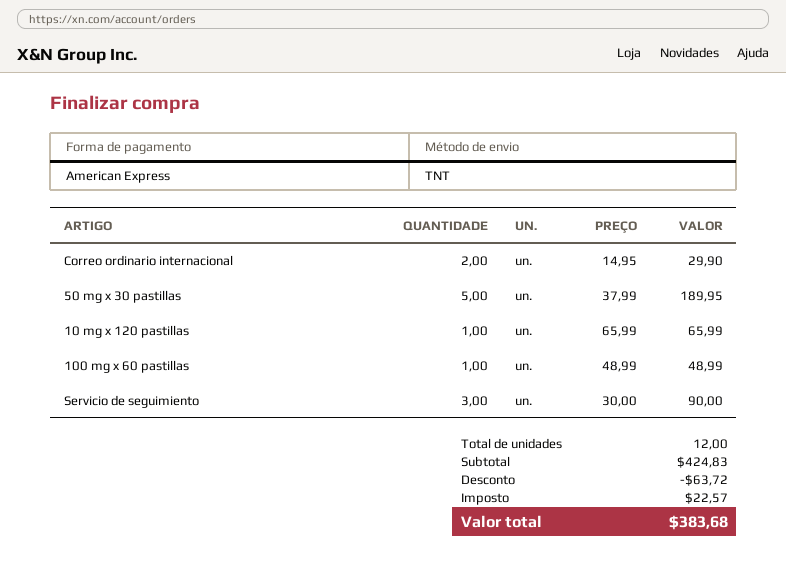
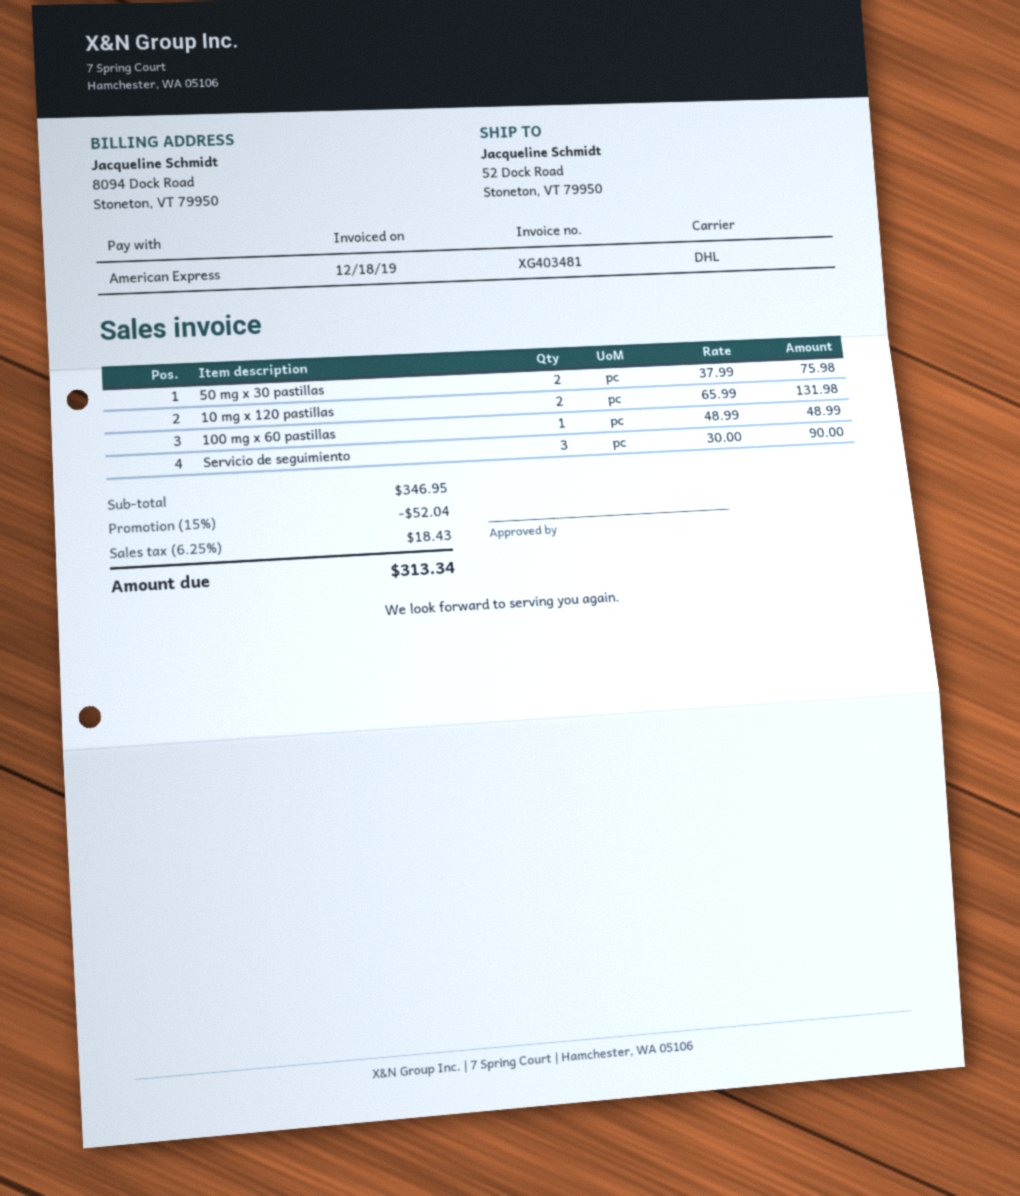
shipping method: TNT -> DHL
Correo ordinario internacional: 2 x 14.95 = 29.90 -> none
50 mg x 30 pastillas: 5 x 37.99 = 189.95 -> 2 x 37.99 = 75.98
10 mg x 120 pastillas: 1 x 65.99 = 65.99 -> 2 x 65.99 = 131.98
subtotal: 424.83 -> 346.95
discount: 63.72 -> 52.04
tax: 22.57 -> 18.43
total: 383.68 -> 313.34

